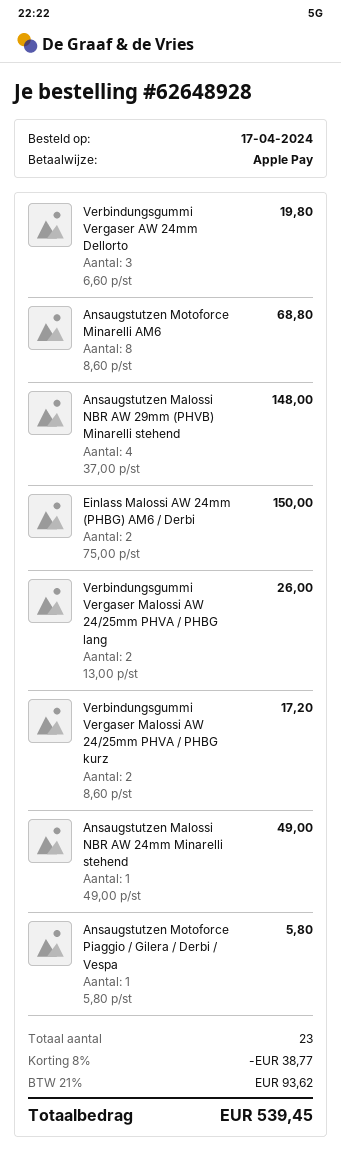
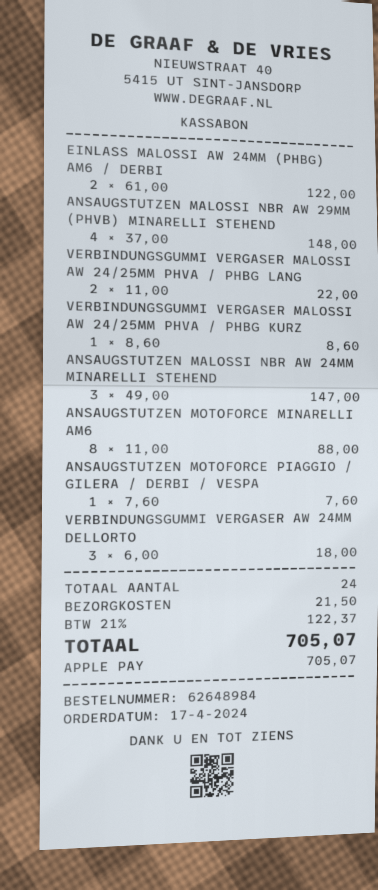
order number: 62648928 -> 62648984
Verbindungsgummi Vergaser AW 24mm Dellorto: 3 x 6.60 = 19.80 -> 3 x 6.00 = 18.00
Ansaugstutzen Motoforce Minarelli AM6: 8 x 8.60 = 68.80 -> 8 x 11.00 = 88.00
Einlass Malossi AW 24mm (PHBG) AM6 / Derbi: 2 x 75.00 = 150.00 -> 2 x 61.00 = 122.00
Verbindungsgummi Vergaser Malossi AW 24/25mm PHVA / PHBG lang: 2 x 13.00 = 26.00 -> 2 x 11.00 = 22.00
Verbindungsgummi Vergaser Malossi AW 24/25mm PHVA / PHBG kurz: 2 x 8.60 = 17.20 -> 1 x 8.60 = 8.60
Ansaugstutzen Malossi NBR AW 24mm Minarelli stehend: 1 x 49.00 = 49.00 -> 3 x 49.00 = 147.00
Ansaugstutzen Motoforce Piaggio / Gilera / Derbi / Vespa: 1 x 5.80 = 5.80 -> 1 x 7.60 = 7.60
total quantity: 23 -> 24
discount: 8% = 38.77 -> none
shipping: none -> 21.50
tax: 21% = 93.62 -> 21% = 122.37
total: 539.45 -> 705.07

